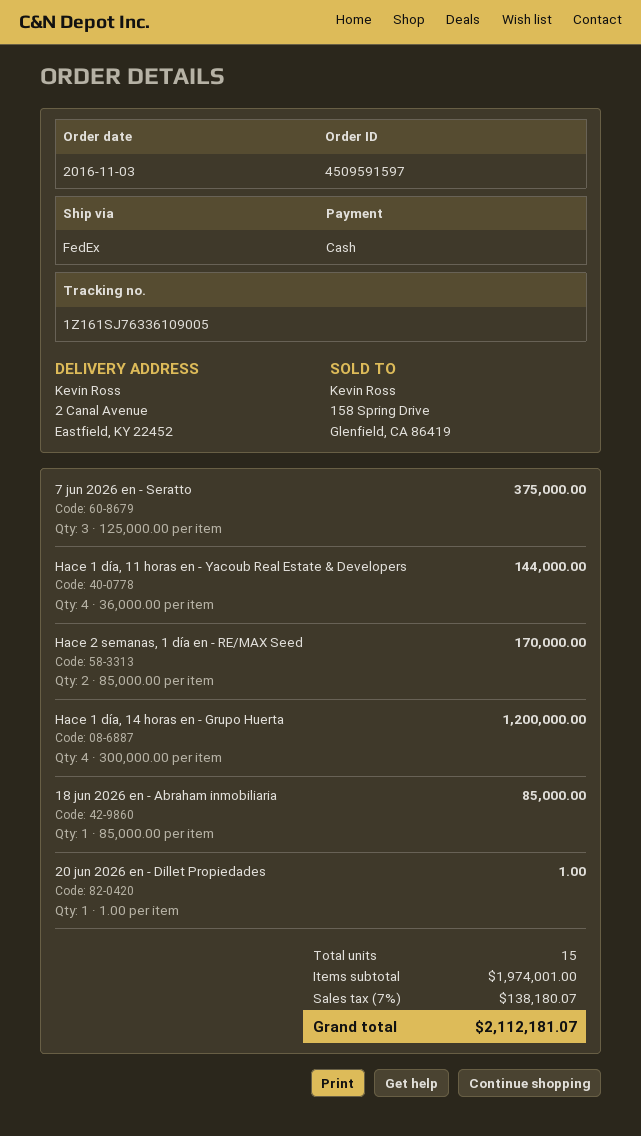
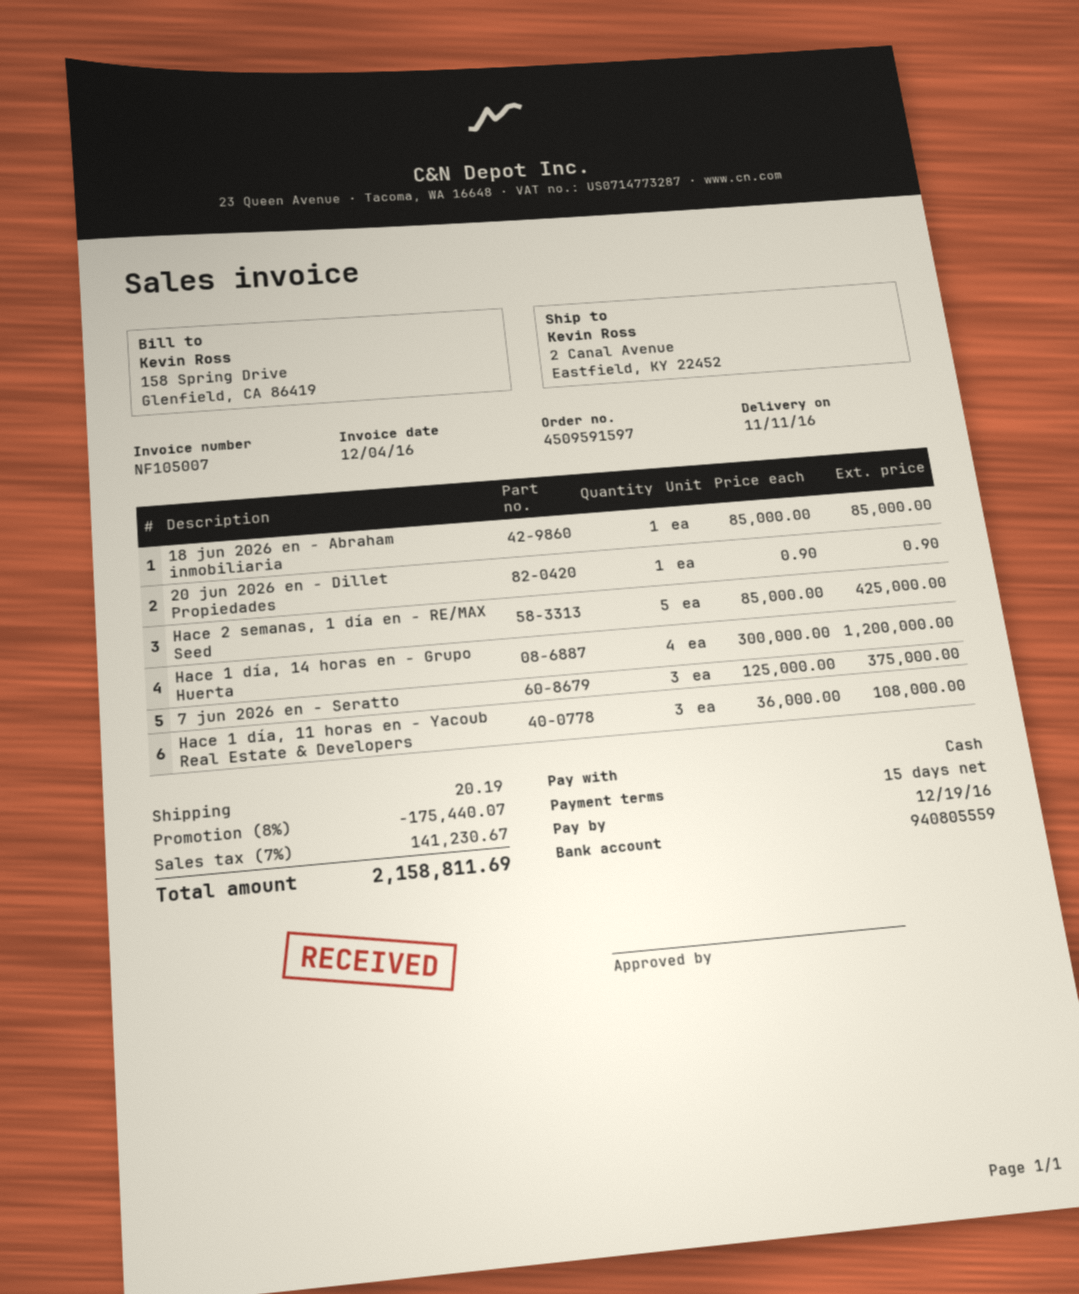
Hace 1 día, 11 horas en - Yacoub Real Estate & Developers: 4 x 36000.00 = 144000.00 -> 3 x 36000.00 = 108000.00
Hace 2 semanas, 1 día en - RE/MAX Seed: 2 x 85000.00 = 170000.00 -> 5 x 85000.00 = 425000.00
20 jun 2026 en - Dillet Propiedades: 1 x 1.00 = 1.00 -> 1 x 0.90 = 0.90
discount: none -> 8% = 175440.07
shipping: none -> 20.19
tax: 7% = 138180.07 -> 7% = 141230.67
total: 2112181.07 -> 2158811.69

